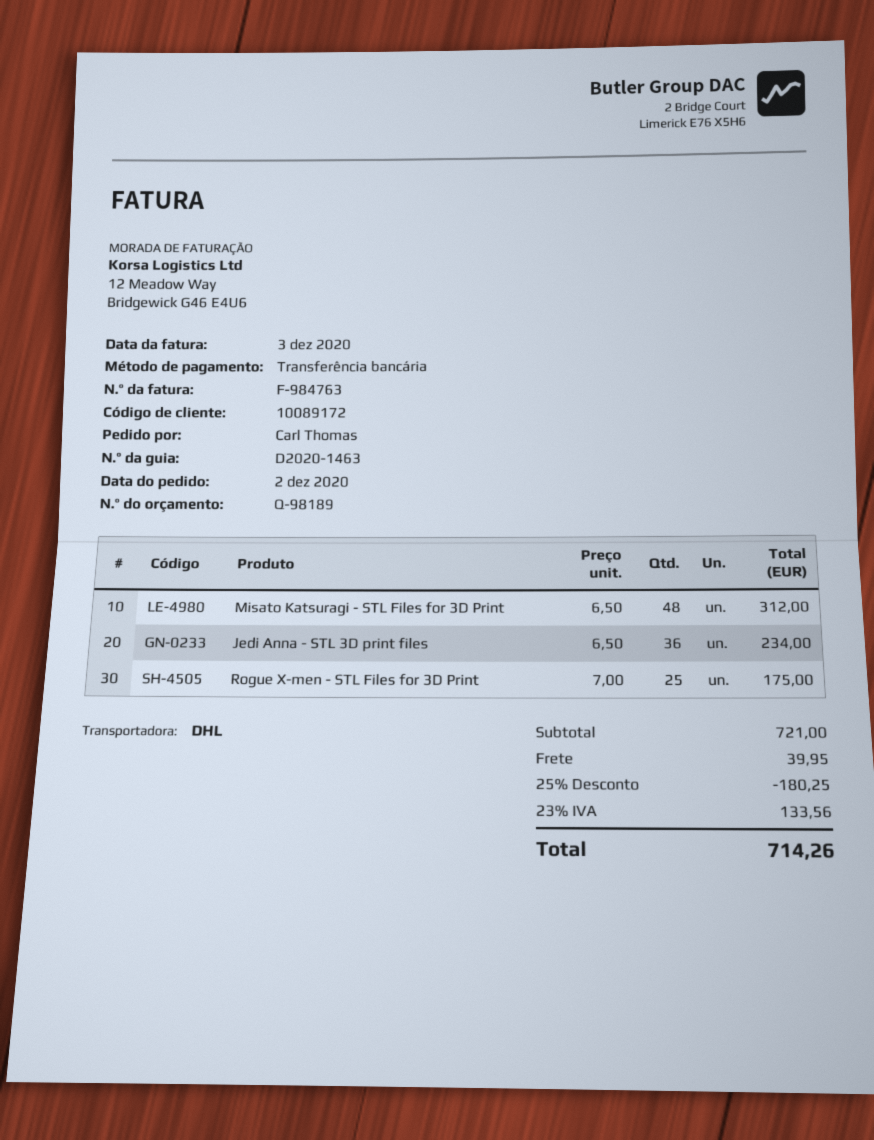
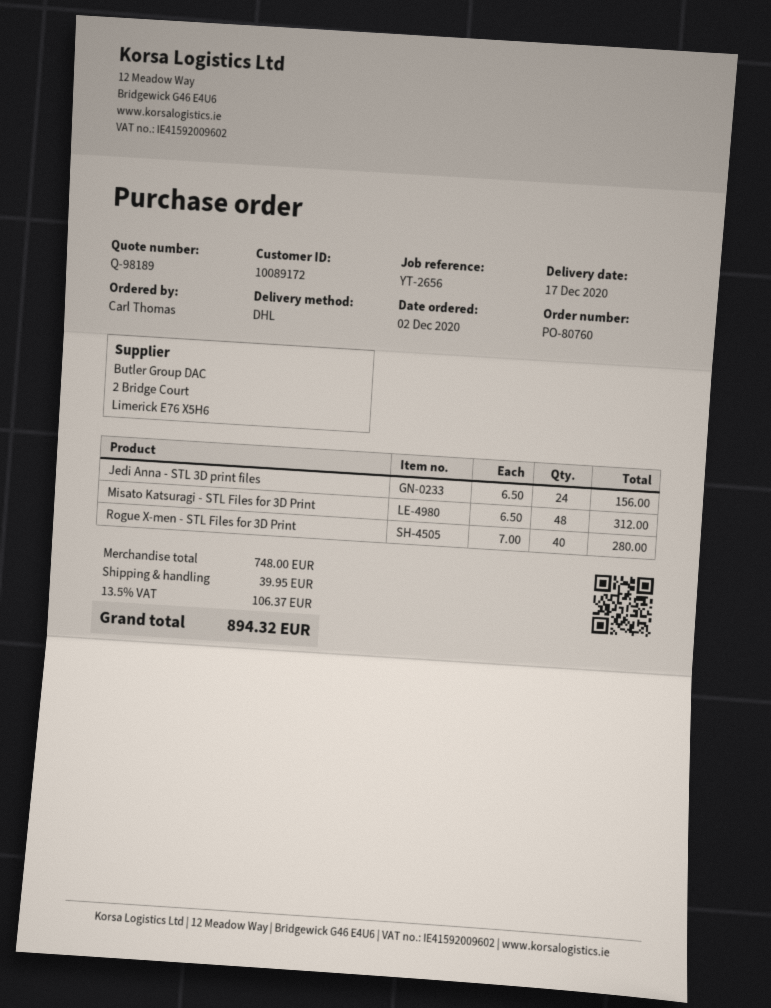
Jedi Anna - STL 3D print files: 36 x 6.50 = 234.00 -> 24 x 6.50 = 156.00
Rogue X-men - STL Files for 3D Print: 25 x 7.00 = 175.00 -> 40 x 7.00 = 280.00
subtotal: 721.00 -> 748.00
discount: 25% = 180.25 -> none
tax: 23% = 133.56 -> 13.5% = 106.37
total: 714.26 -> 894.32

